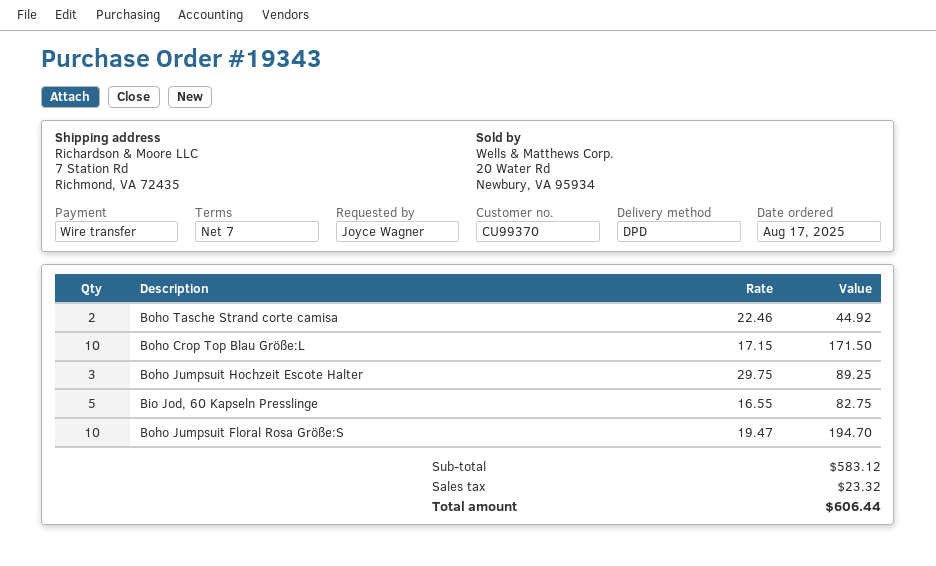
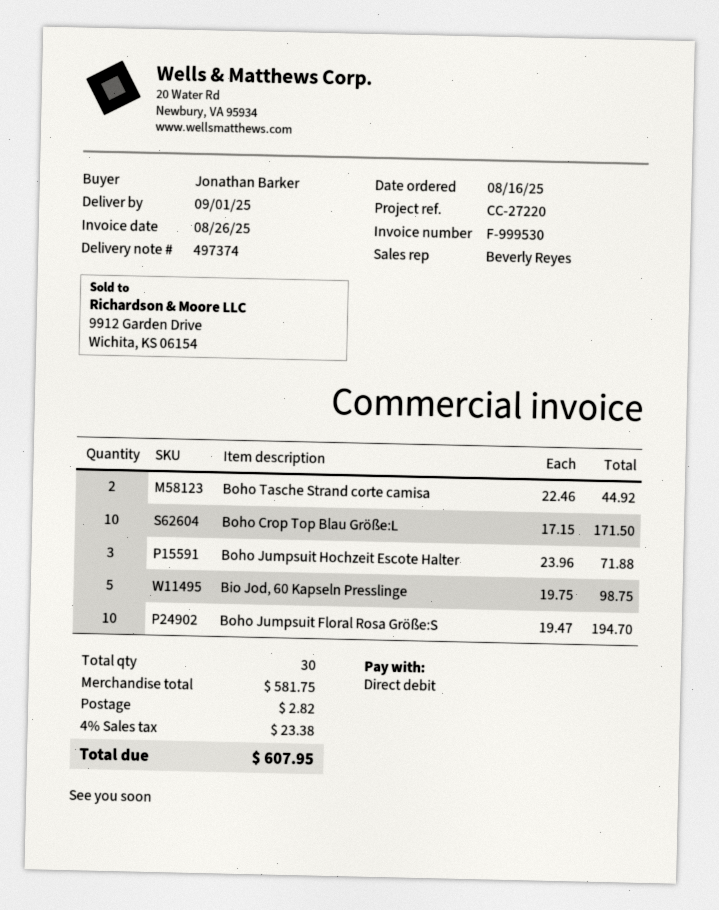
order date: 2025-08-17 -> 2025-08-16
ordered by: Joyce Wagner -> Jonathan Barker
payment method: bank transfer -> direct debit
Boho Jumpsuit Hochzeit Escote Halter: 3 x 29.75 = 89.25 -> 3 x 23.96 = 71.88
Bio Jod, 60 Kapseln Presslinge: 5 x 16.55 = 82.75 -> 5 x 19.75 = 98.75
subtotal: 583.12 -> 581.75
shipping: none -> 2.82
tax: 23.32 -> 23.38
total: 606.44 -> 607.95

